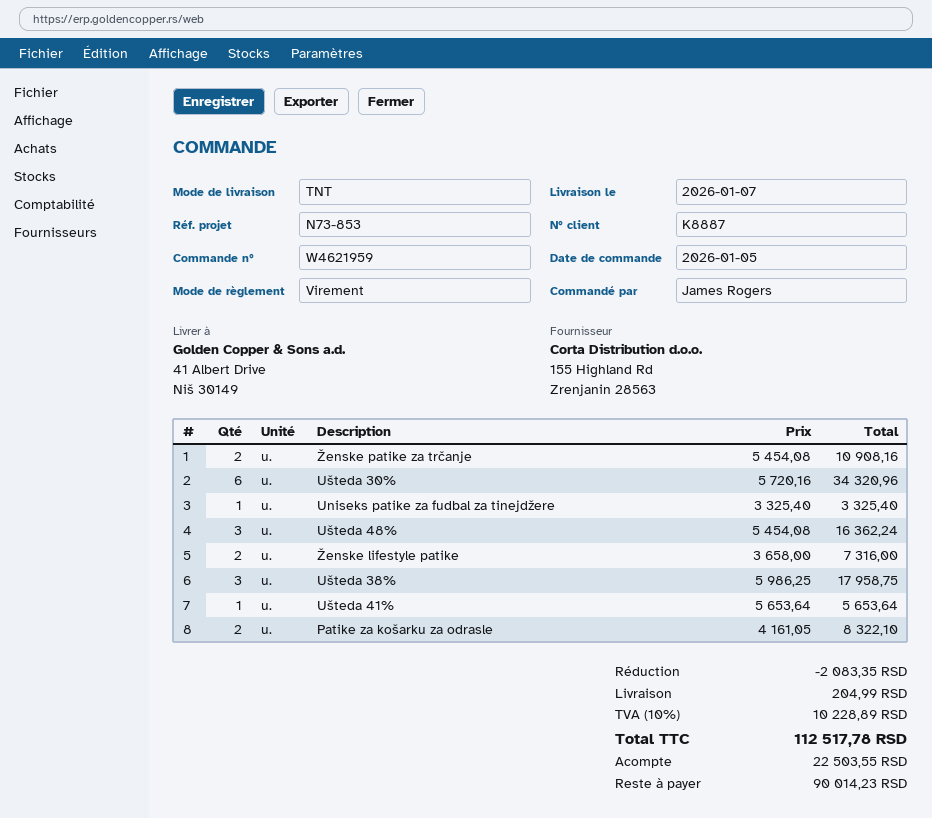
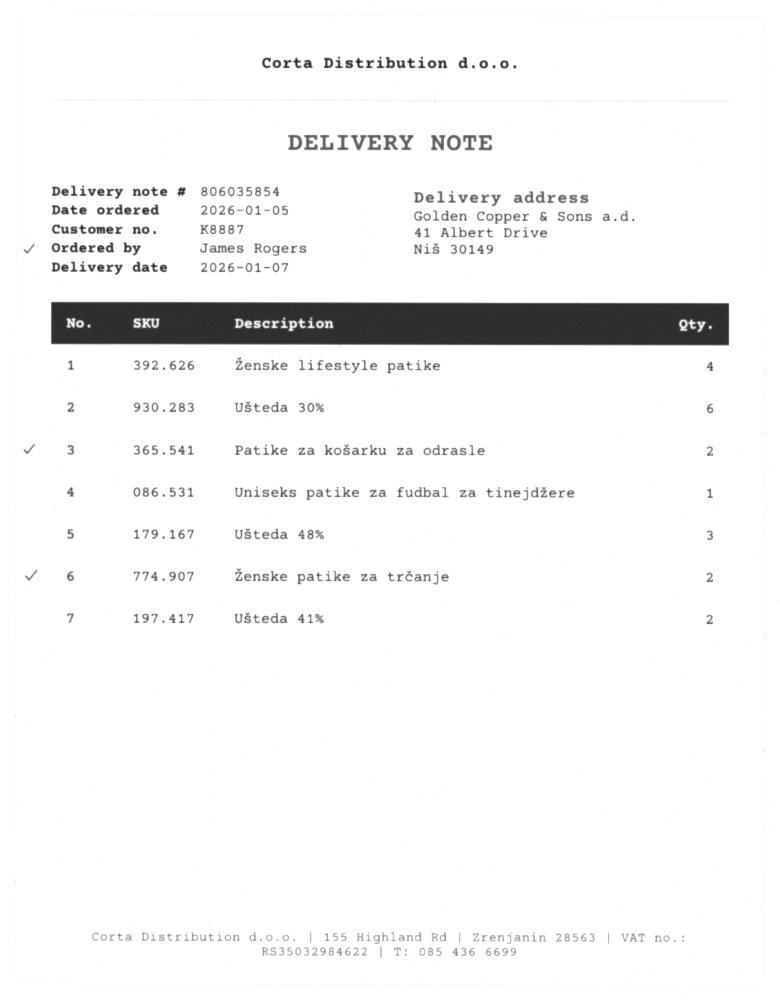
Ženske lifestyle patike: 2 -> 4
Ušteda 38%: 3 -> none
Ušteda 41%: 1 -> 2

